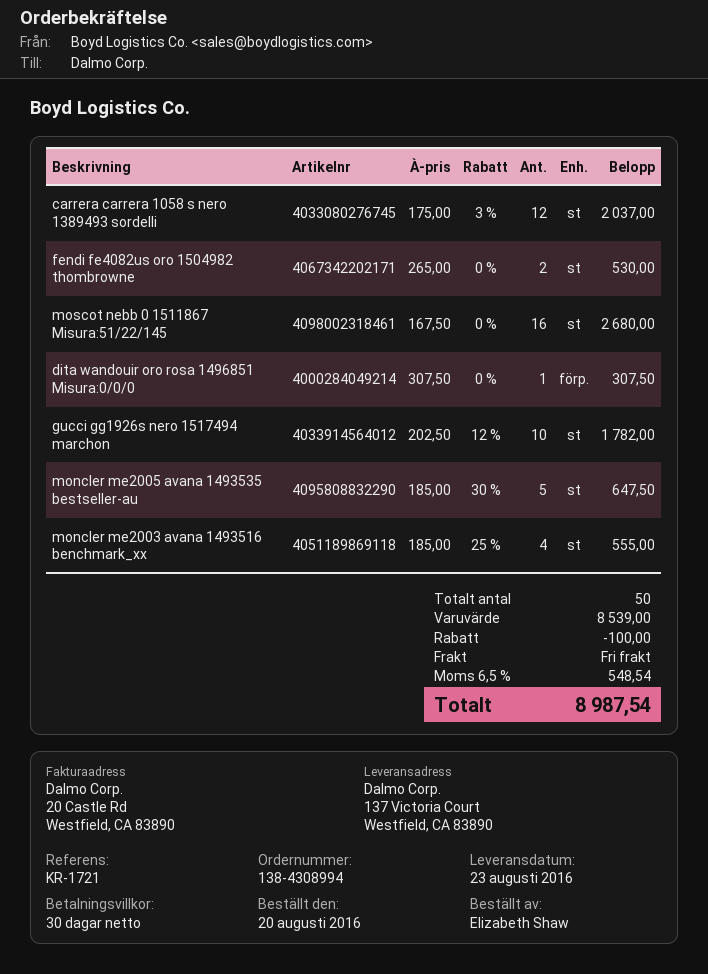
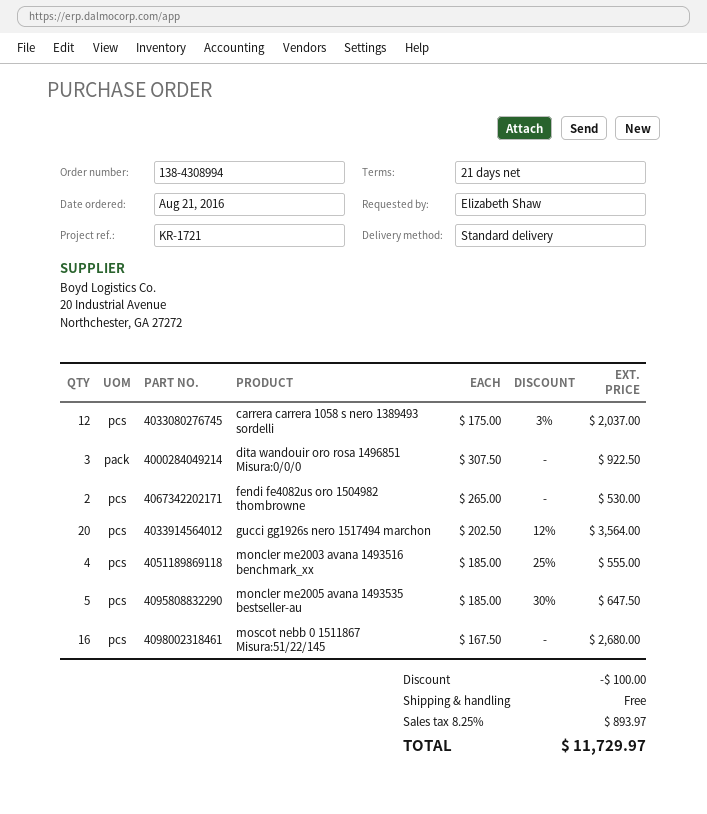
order date: 2016-08-20 -> 2016-08-21
payment terms: 30 days -> 21 days
dita wandouir oro rosa 1496851 Misura:0/0/0: 1 x 307.50 = 307.50 -> 3 x 307.50 = 922.50
gucci gg1926s nero 1517494 marchon: 10 x 202.50 - 12% = 1782.00 -> 20 x 202.50 - 12% = 3564.00
tax: 6.5% = 548.54 -> 8.25% = 893.97
total: 8987.54 -> 11729.97

